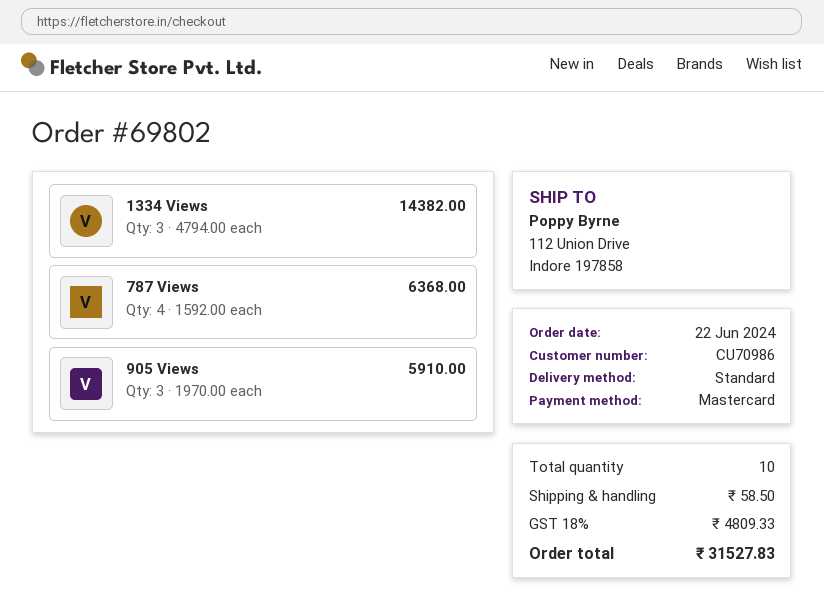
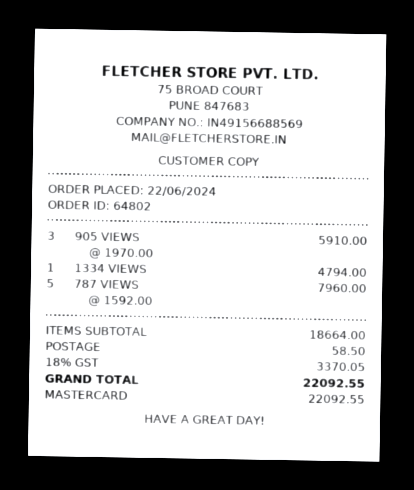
order number: 69802 -> 64802
1334 Views: 3 x 4794.00 = 14382.00 -> 1 x 4794.00 = 4794.00
787 Views: 4 x 1592.00 = 6368.00 -> 5 x 1592.00 = 7960.00
tax: 18% = 4809.33 -> 18% = 3370.05
total: 31527.83 -> 22092.55

